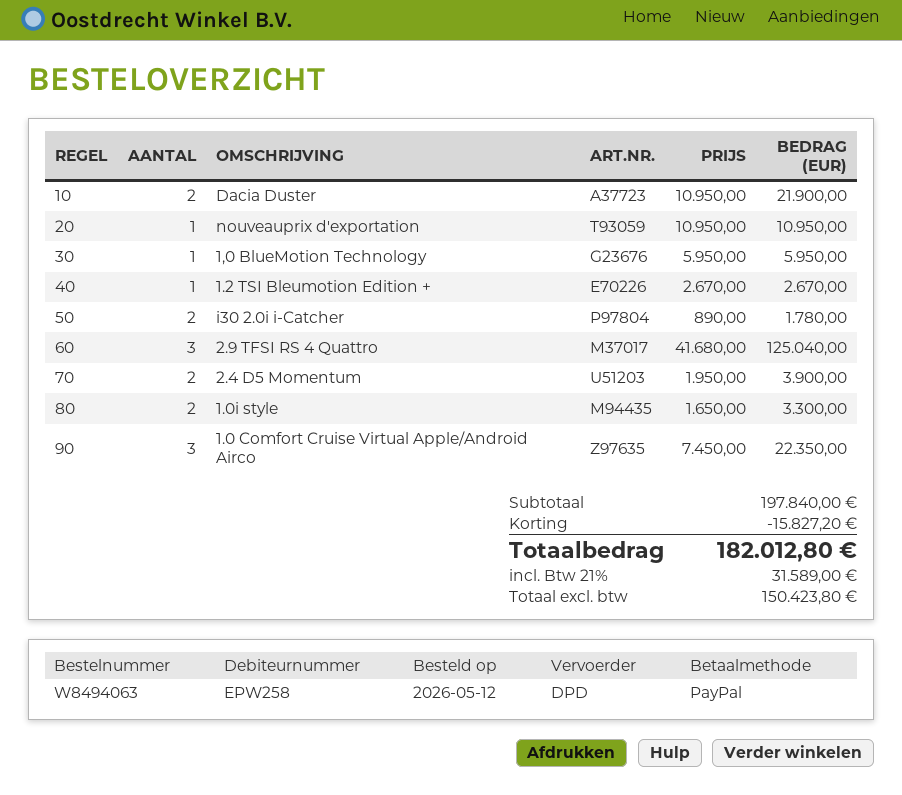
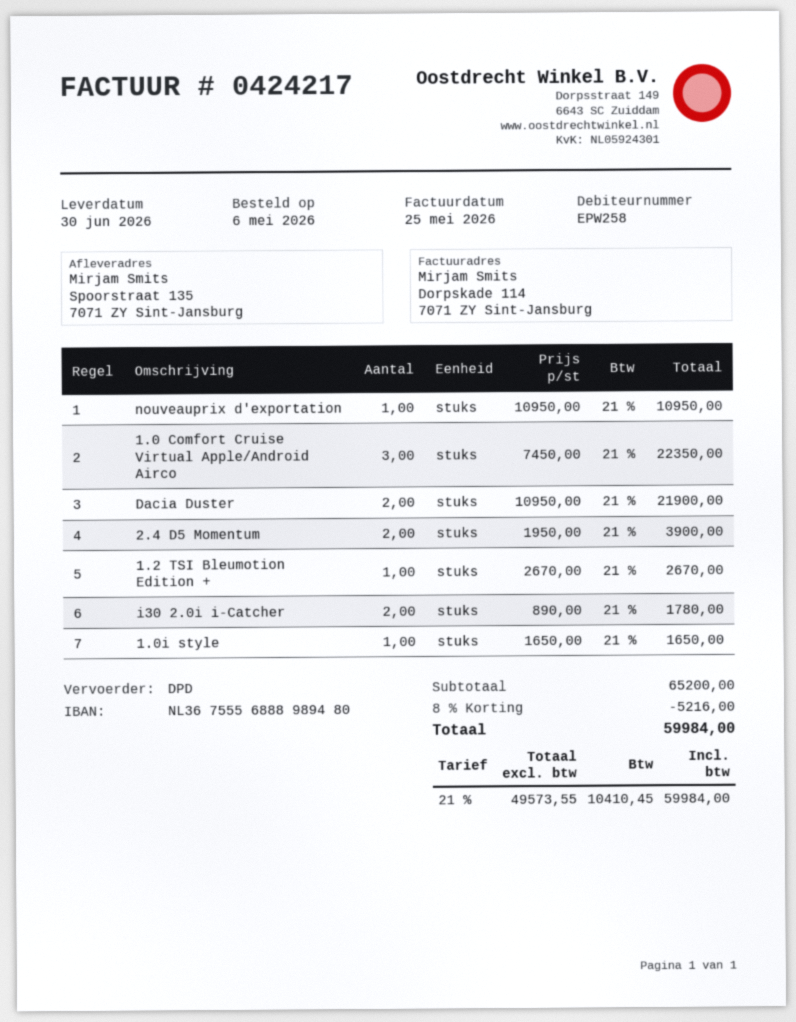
order date: 2026-05-12 -> 2026-05-06
1,0 BlueMotion Technology: 1 x 5950.00 = 5950.00 -> none
2.9 TFSI RS 4 Quattro: 3 x 41680.00 = 125040.00 -> none
1.0i style: 2 x 1650.00 = 3300.00 -> 1 x 1650.00 = 1650.00
subtotal: 197840.00 -> 65200.00
discount: 15827.20 -> 5216.00
net: 150423.80 -> 49573.55
tax: 21% = 31589.00 -> 21% = 10410.45
total: 182012.80 -> 59984.00

